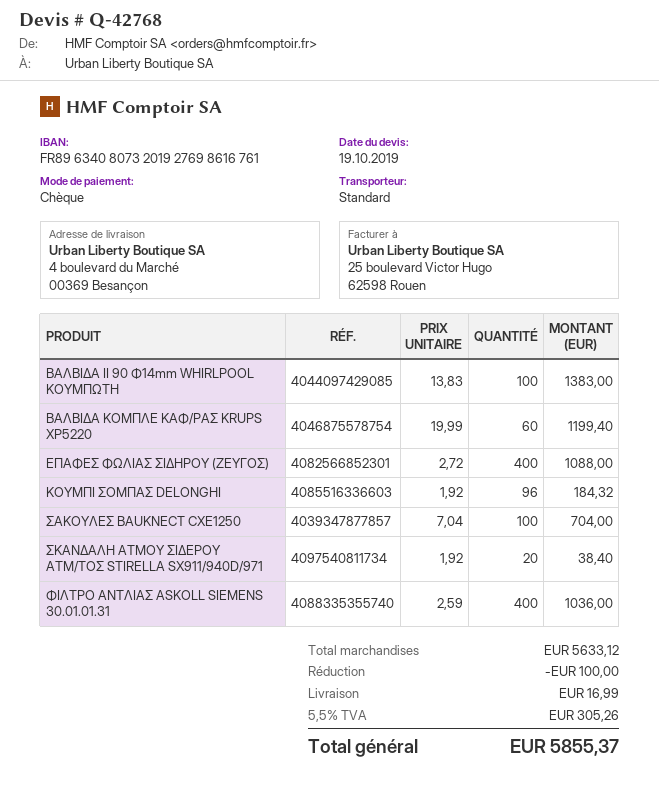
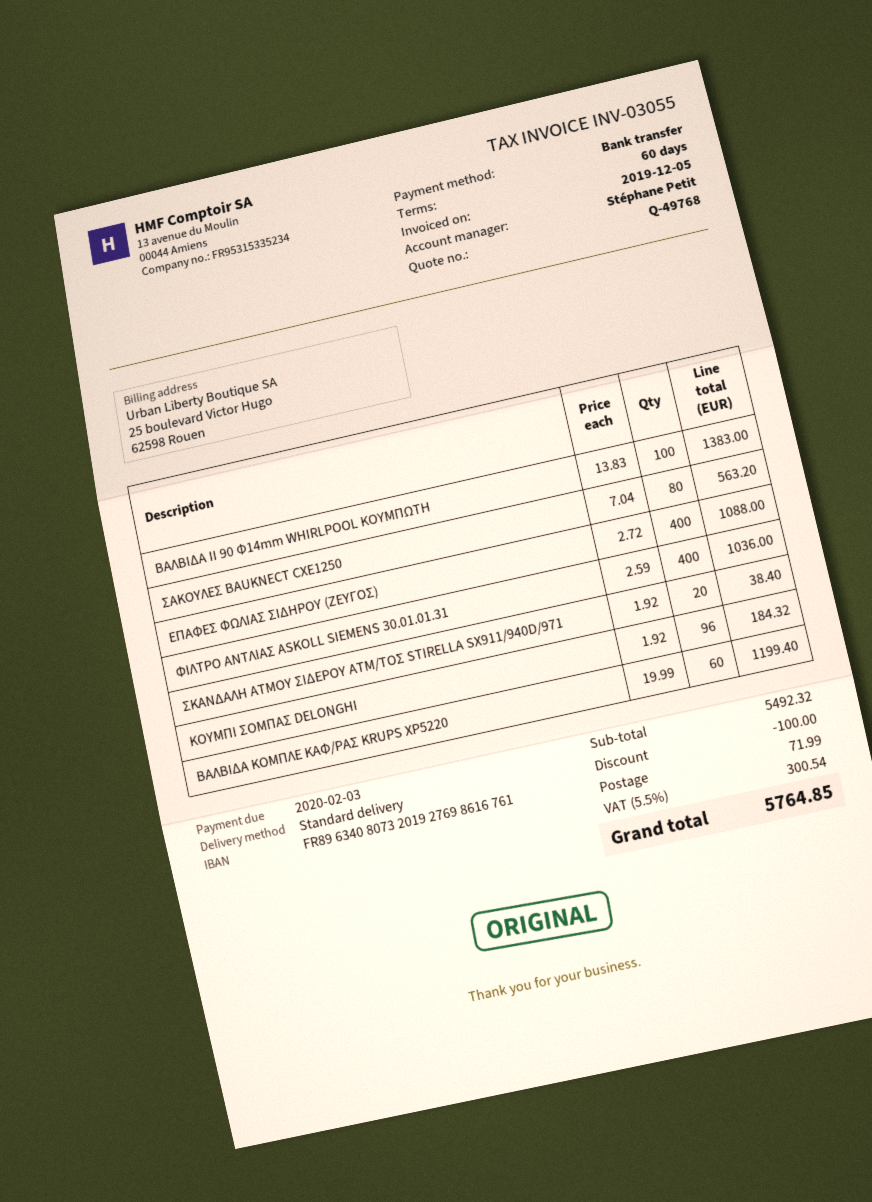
quote number: Q-42768 -> Q-49768
payment method: cheque -> bank transfer
ΣΑΚΟΥΛΕΣ BAUKNECT CXE1250: 100 x 7.04 = 704.00 -> 80 x 7.04 = 563.20
subtotal: 5633.12 -> 5492.32
shipping: 16.99 -> 71.99
tax: 5.5% = 305.26 -> 5.5% = 300.54
total: 5855.37 -> 5764.85

